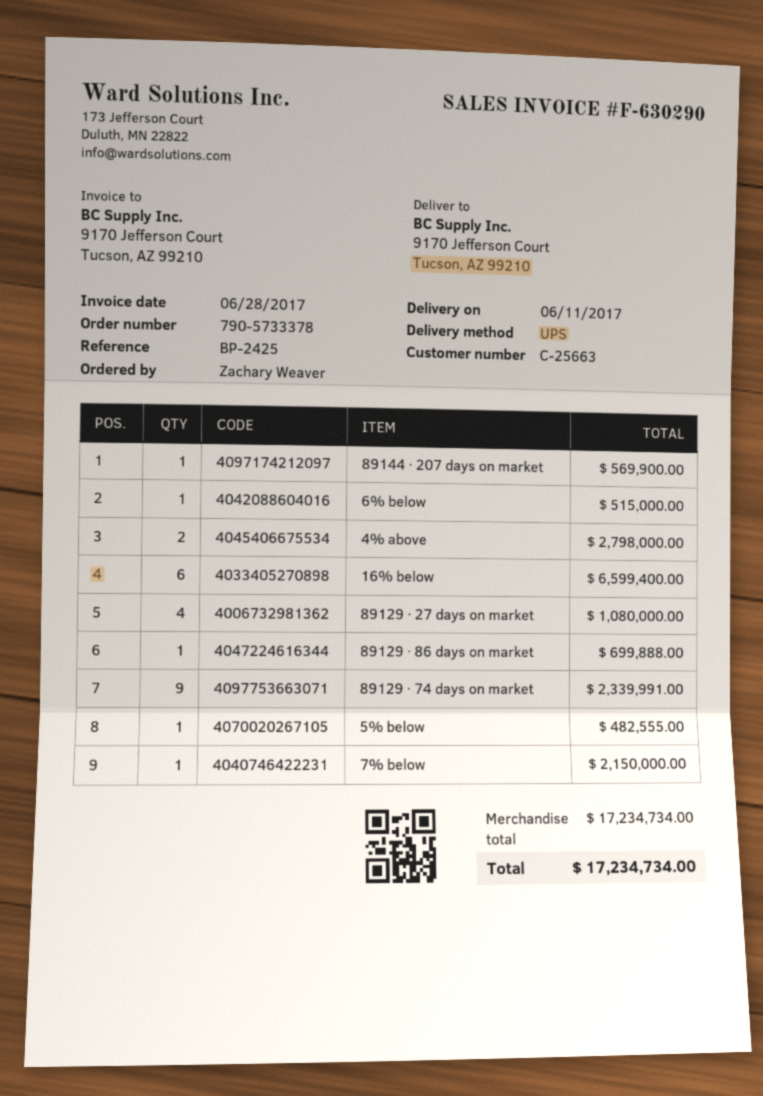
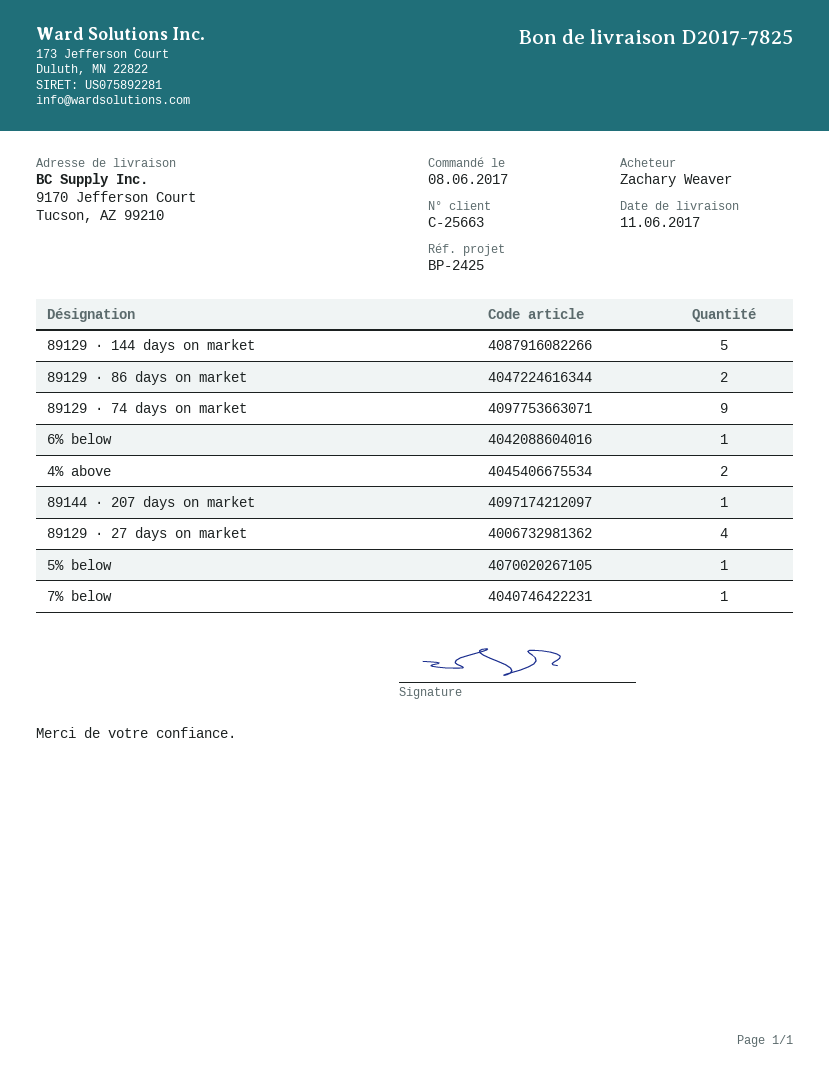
16% below: 6 -> none
89129 · 86 days on market: 1 -> 2
89129 · 144 days on market: none -> 5

